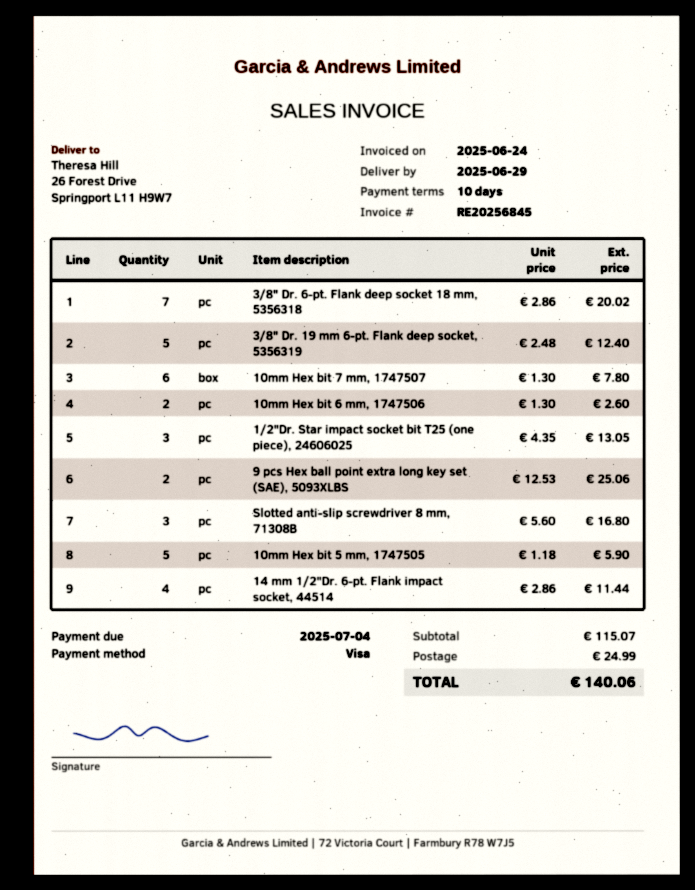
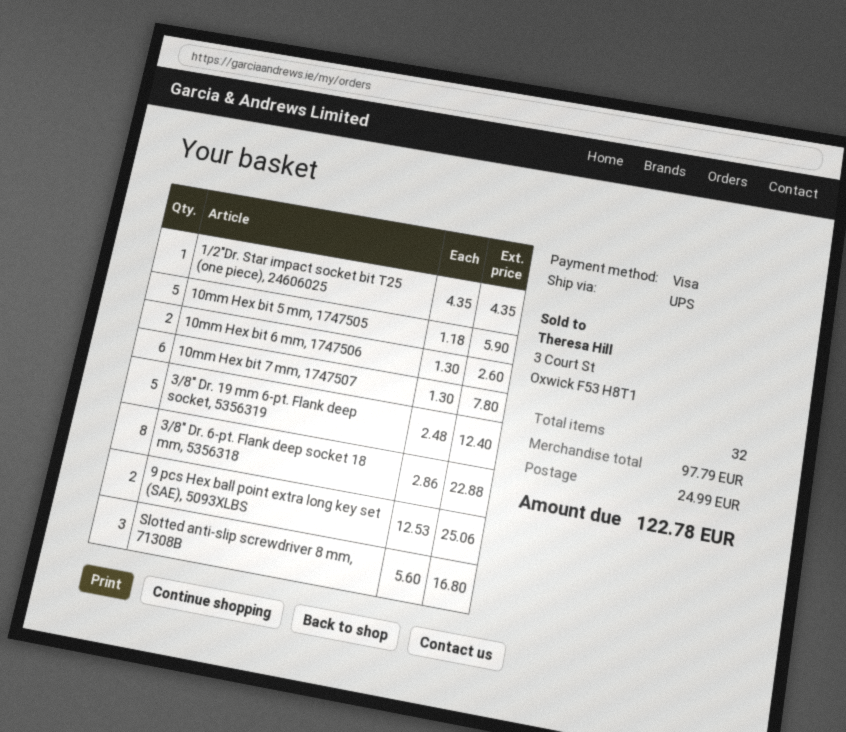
3/8" Dr. 6-pt. Flank deep socket 18 mm, 5356318: 7 x 2.86 = 20.02 -> 8 x 2.86 = 22.88
1/2"Dr. Star impact socket bit T25 (one piece), 24606025: 3 x 4.35 = 13.05 -> 1 x 4.35 = 4.35
14 mm 1/2"Dr. 6-pt. Flank impact socket, 44514: 4 x 2.86 = 11.44 -> none
subtotal: 115.07 -> 97.79
total: 140.06 -> 122.78

